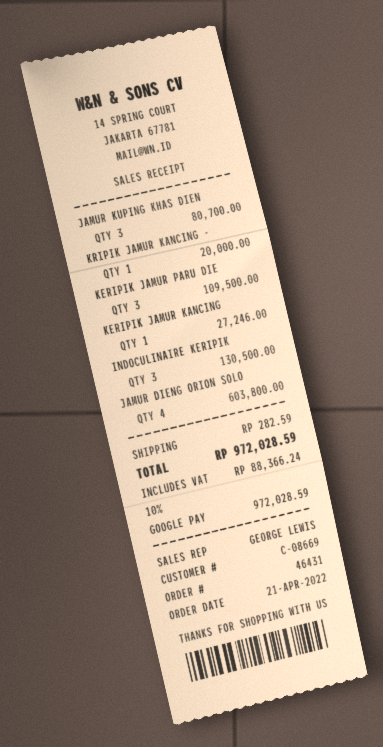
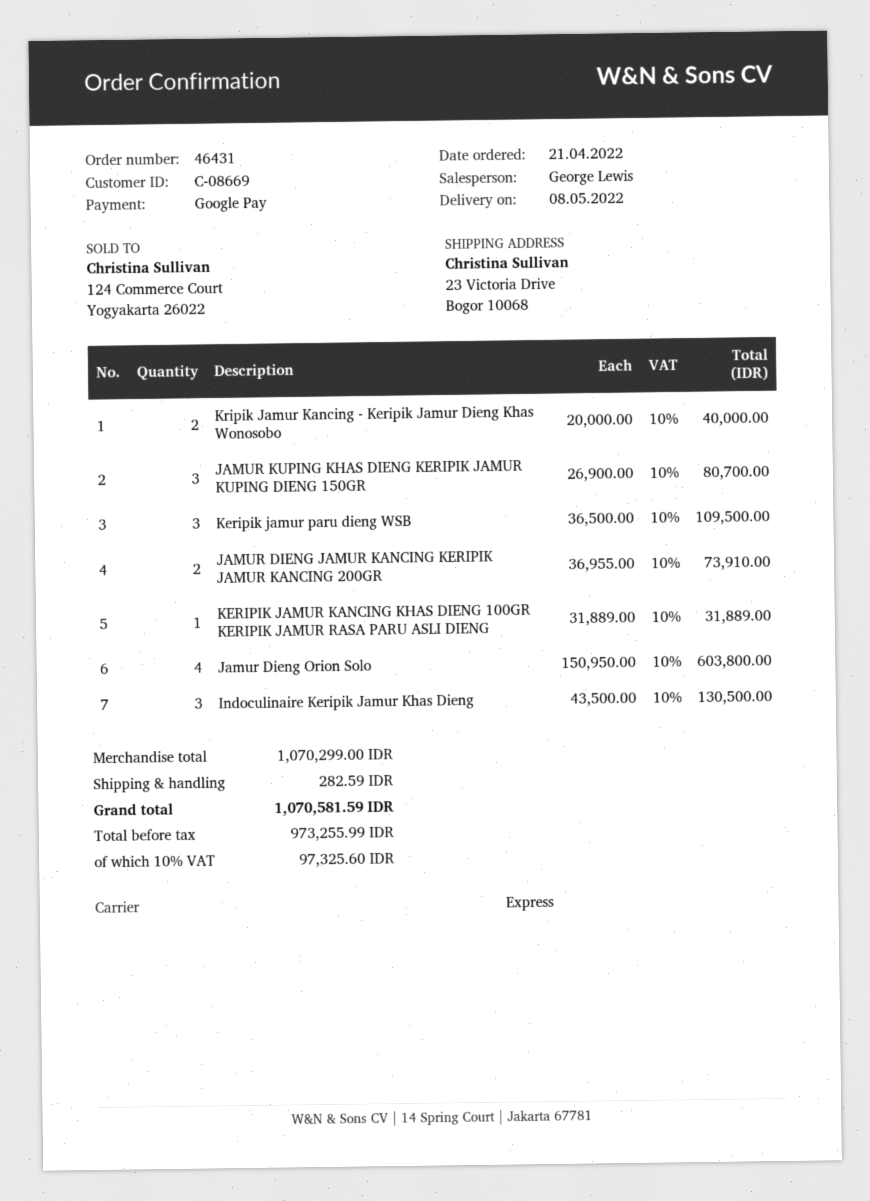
KRIPIK JAMUR KANCING -: 1 for 20000.00 -> 2 for 40000.00
KERIPIK JAMUR KANCING: 1 for 27246.00 -> 1 for 31889.00
JAMUR DIENG JAMUR KANCING KERIPIK JAMUR KANCING 200GR: none -> 2 for 73910.00
tax: 10% = 88366.24 -> 10% = 97325.60
total: 972028.59 -> 1070581.59

